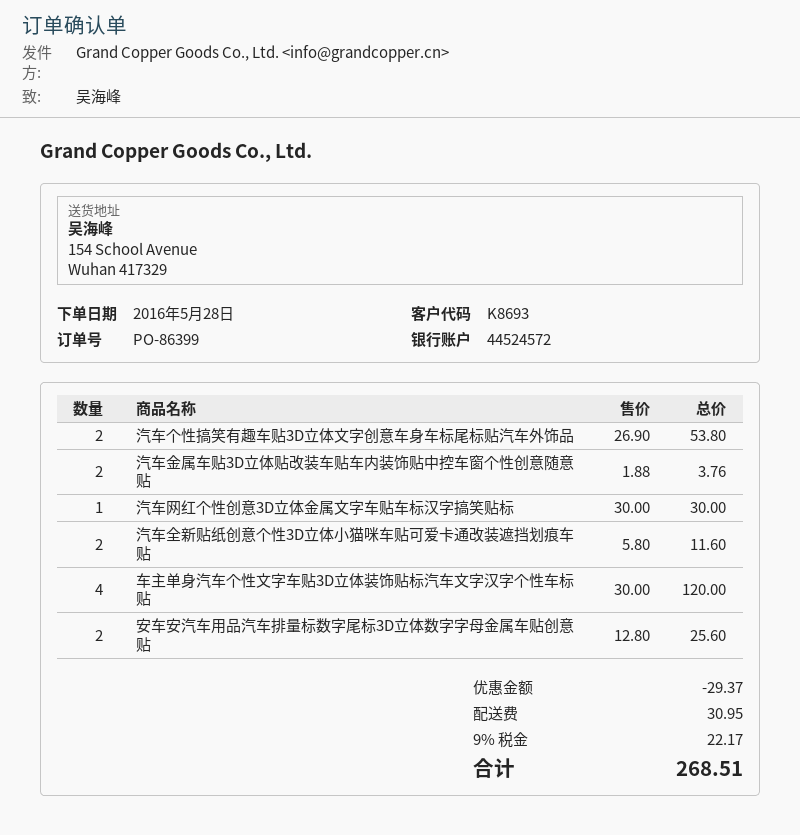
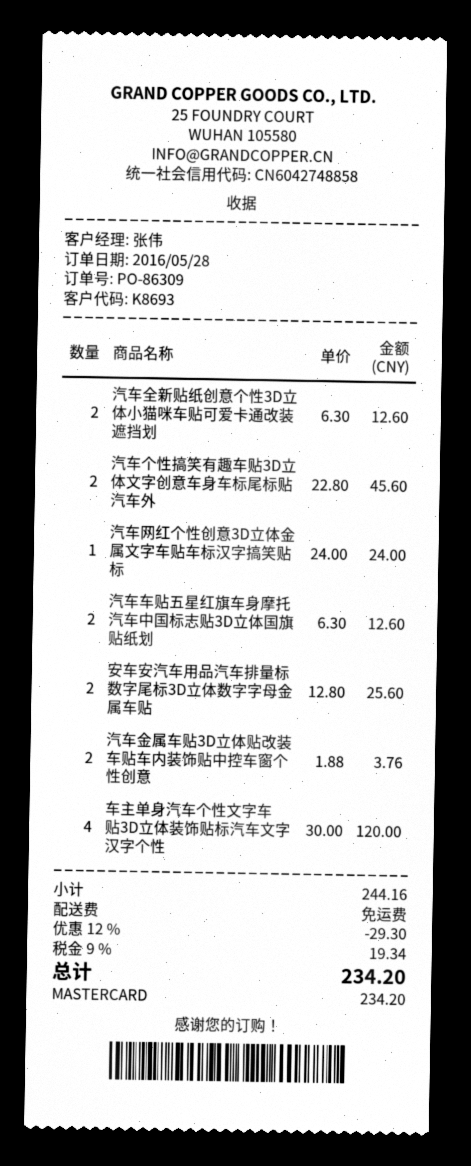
order number: PO-86399 -> PO-86309
汽车个性搞笑有趣车贴3D立体文字创意车身车标尾标贴汽车外饰品: 2 x 26.90 = 53.80 -> 2 x 22.80 = 45.60
汽车网红个性创意3D立体金属文字车贴车标汉字搞笑贴标: 1 x 30.00 = 30.00 -> 1 x 24.00 = 24.00
汽车全新贴纸创意个性3D立体小猫咪车贴可爱卡通改装遮挡划痕车贴: 2 x 5.80 = 11.60 -> 2 x 6.30 = 12.60
汽车车贴五星红旗车身摩托汽车中国标志贴3D立体国旗贴纸划: none -> 2 x 6.30 = 12.60
discount: 29.37 -> 29.30
shipping: 30.95 -> 0.00
tax: 9% = 22.17 -> 9% = 19.34
total: 268.51 -> 234.20

